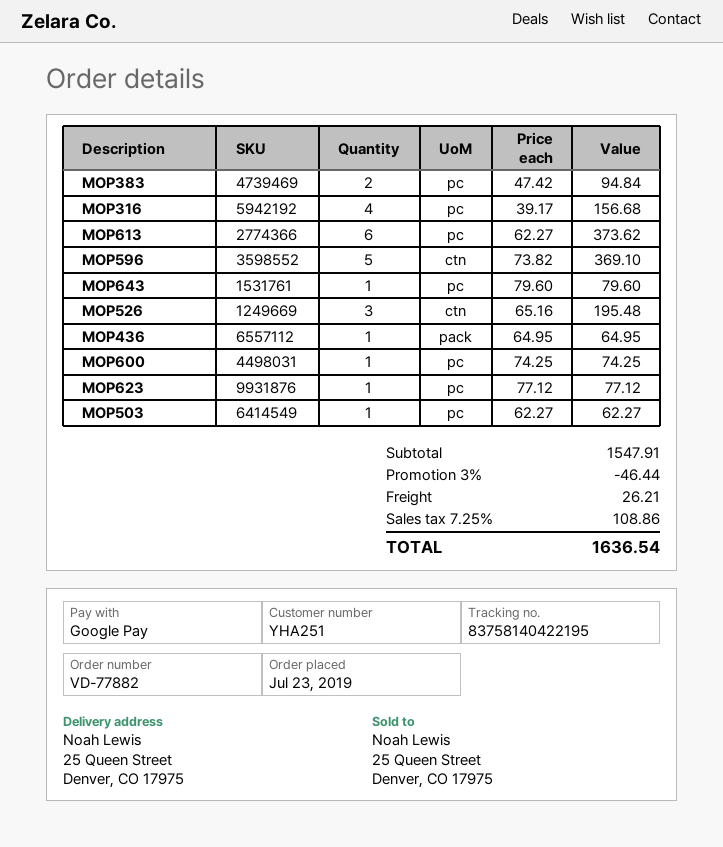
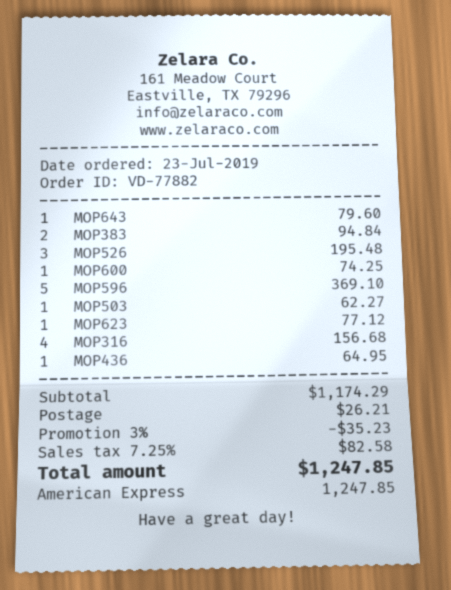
payment method: Google Pay -> American Express
MOP613: 6 for 373.62 -> none
subtotal: 1547.91 -> 1174.29
discount: 3% = 46.44 -> 3% = 35.23
tax: 7.25% = 108.86 -> 7.25% = 82.58
total: 1636.54 -> 1247.85

